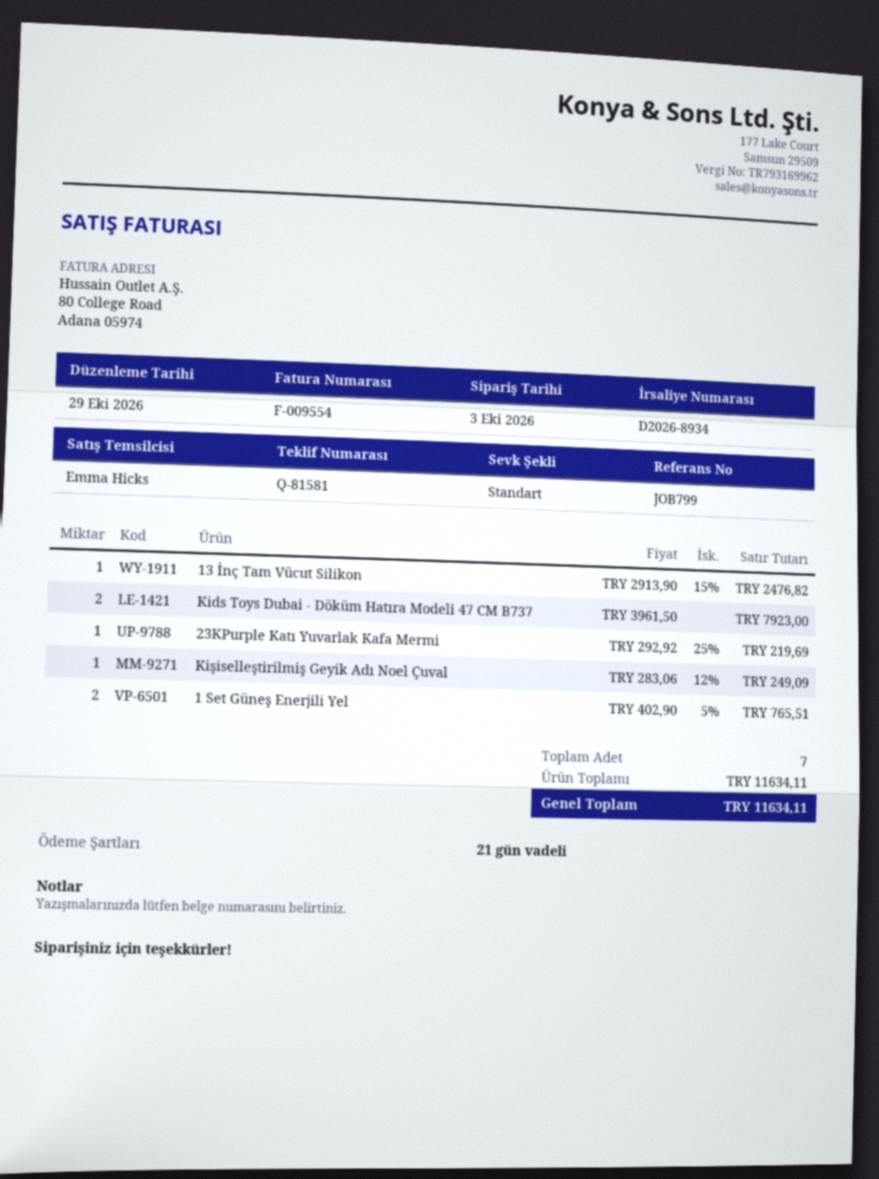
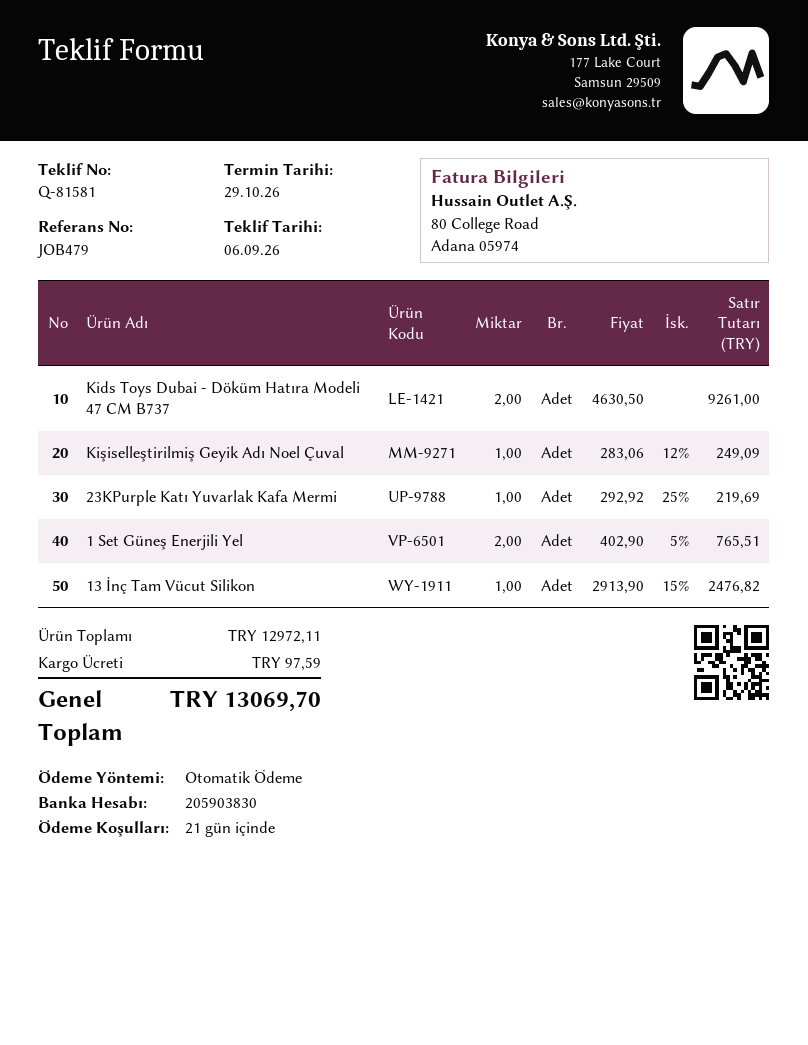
reference: JOB799 -> JOB479
Kids Toys Dubai - Döküm Hatıra Modeli 47 CM B737: 2 x 3961.50 = 7923.00 -> 2 x 4630.50 = 9261.00
subtotal: 11634.11 -> 12972.11
shipping: none -> 97.59
total: 11634.11 -> 13069.70

